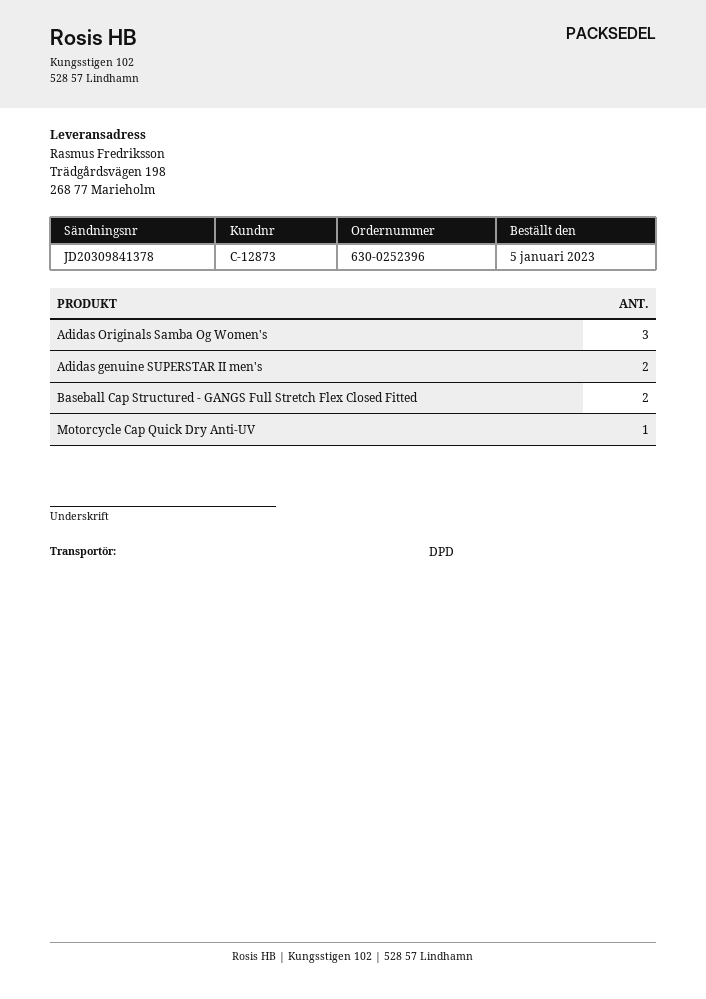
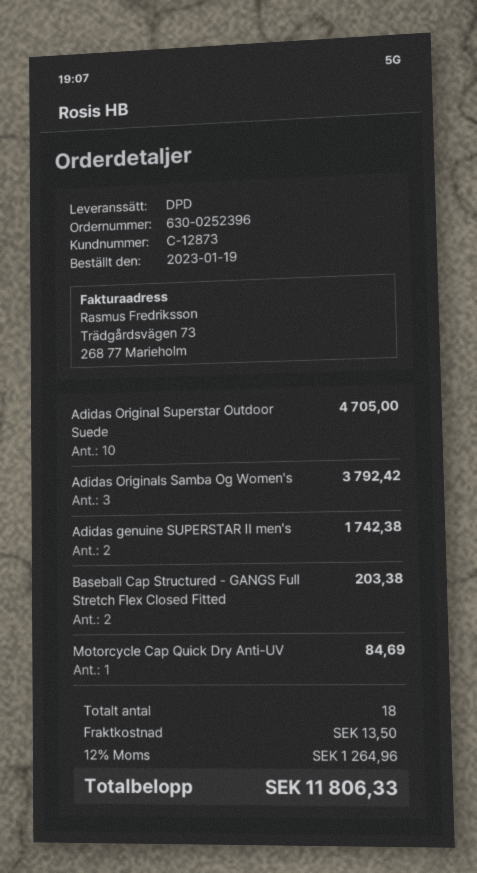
order date: 2023-01-05 -> 2023-01-19
Adidas Original Superstar Outdoor Suede: none -> 10

